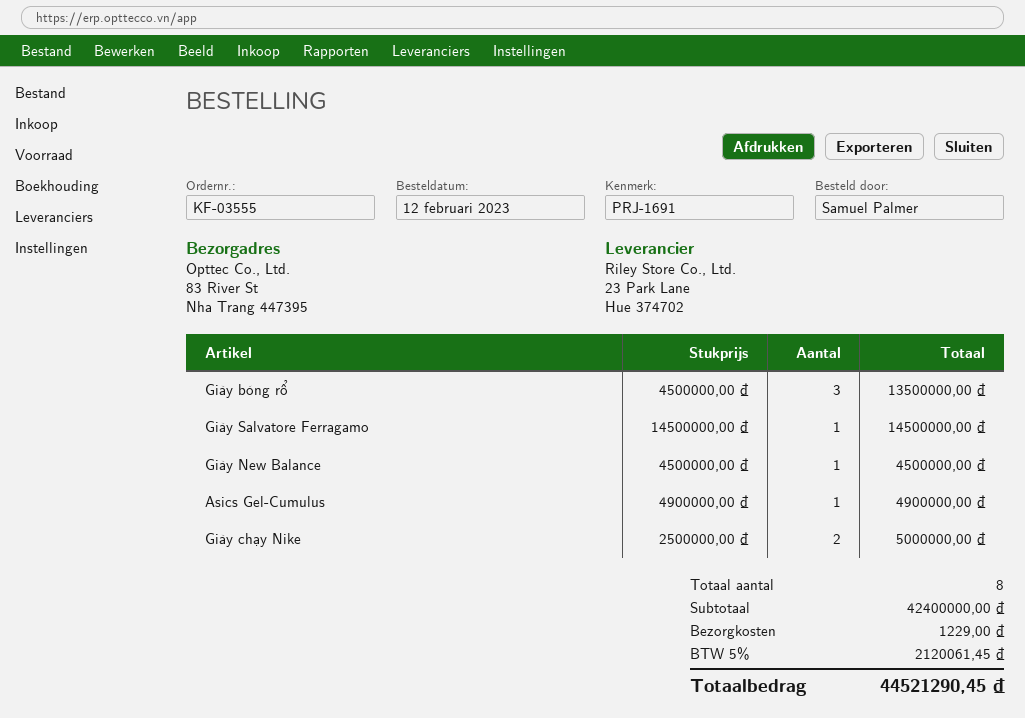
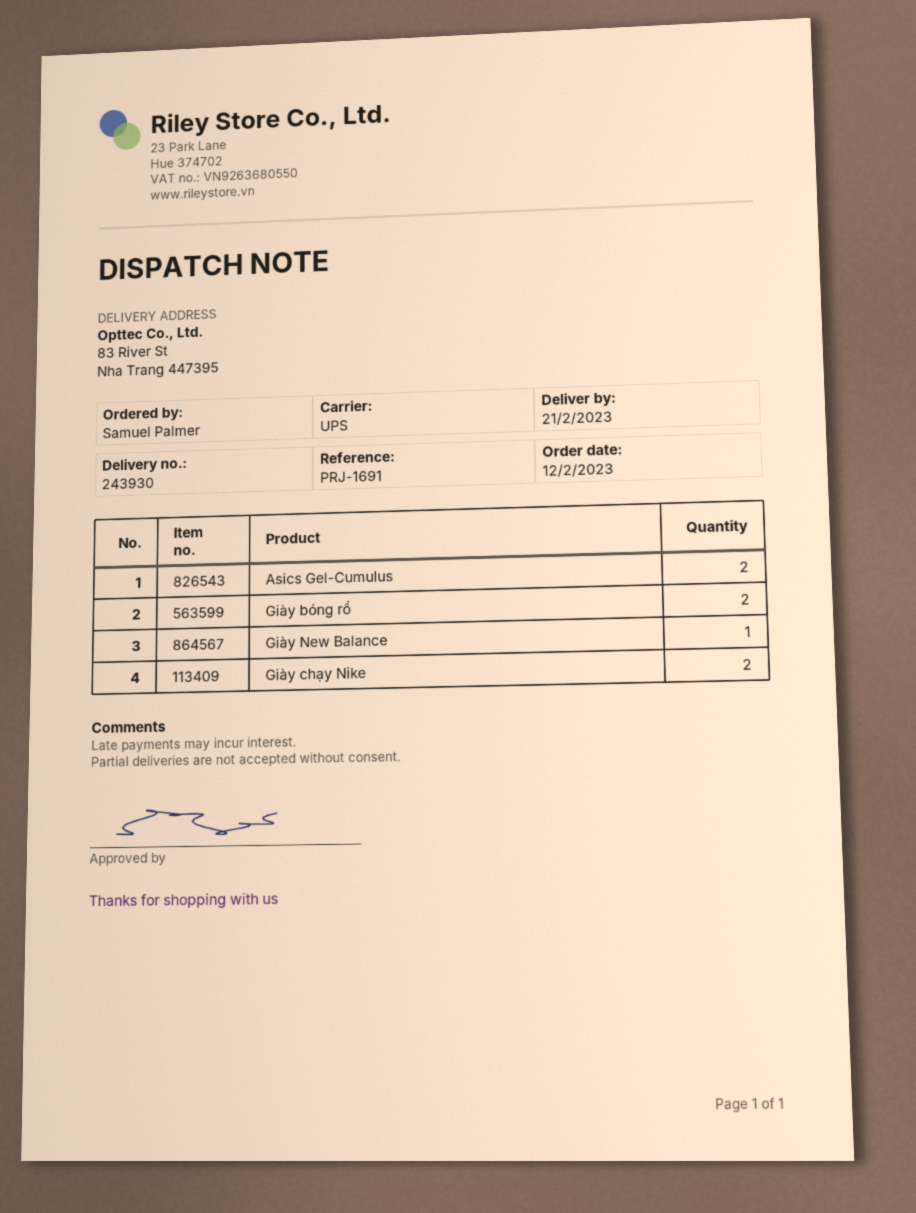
Giày bóng rổ: 3 -> 2
Giày Salvatore Ferragamo: 1 -> none
Asics Gel-Cumulus: 1 -> 2

